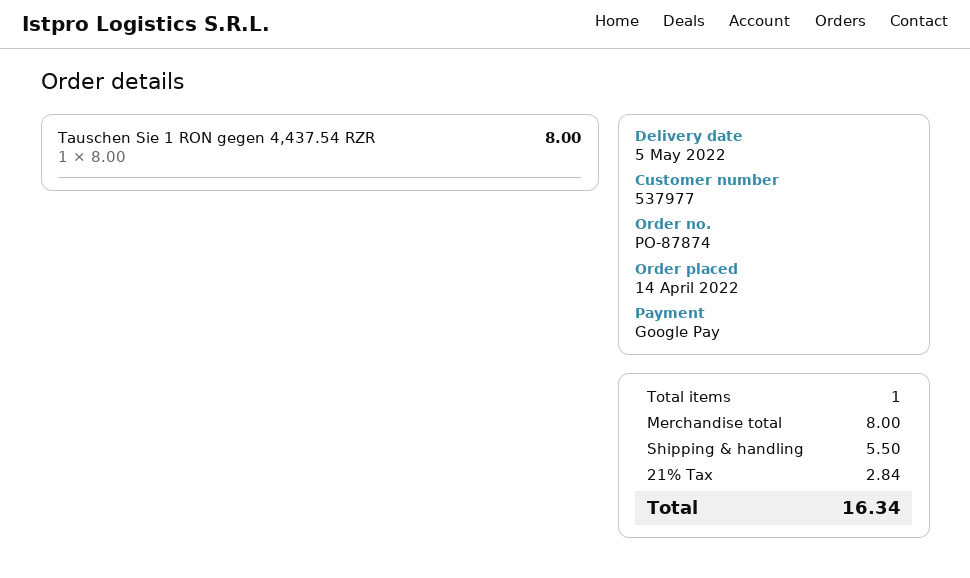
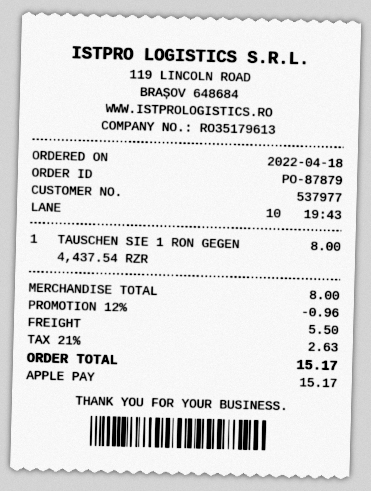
order number: PO-87874 -> PO-87879
order date: 2022-04-14 -> 2022-04-18
payment method: Google Pay -> Apple Pay
discount: none -> 12% = 0.96
tax: 21% = 2.84 -> 21% = 2.63
total: 16.34 -> 15.17

